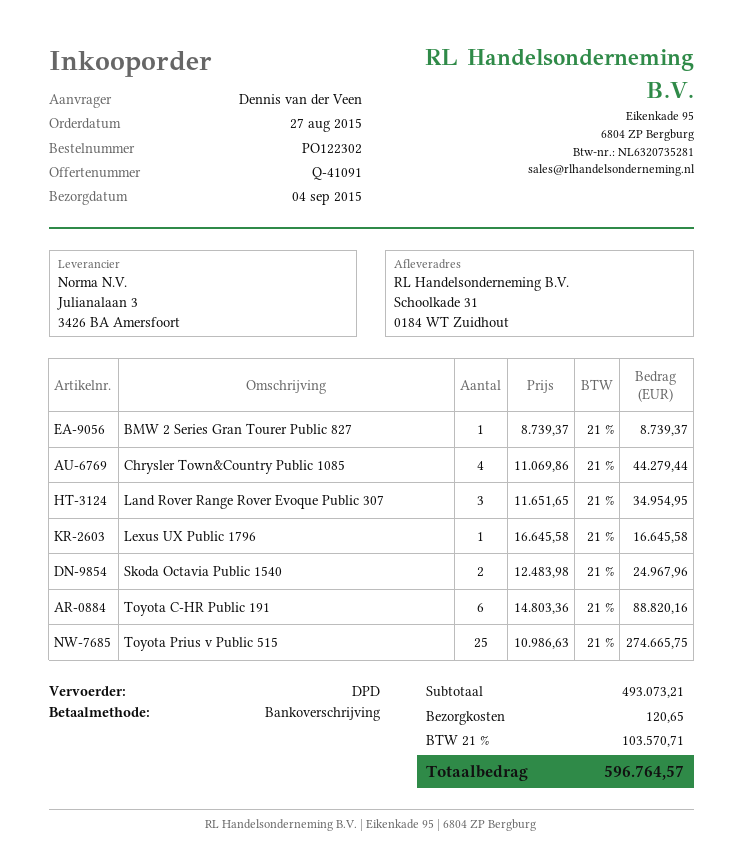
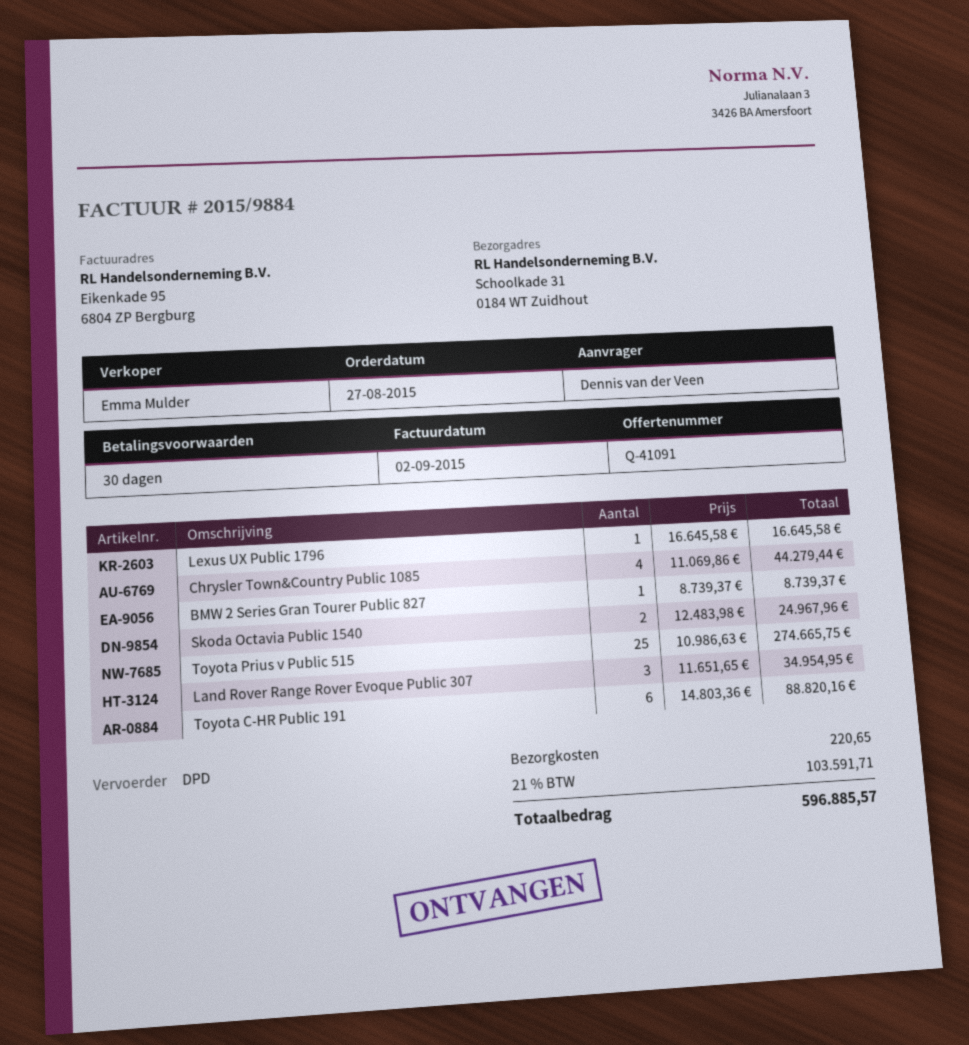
shipping: 120.65 -> 220.65
tax: 21% = 103570.71 -> 21% = 103591.71
total: 596764.57 -> 596885.57

